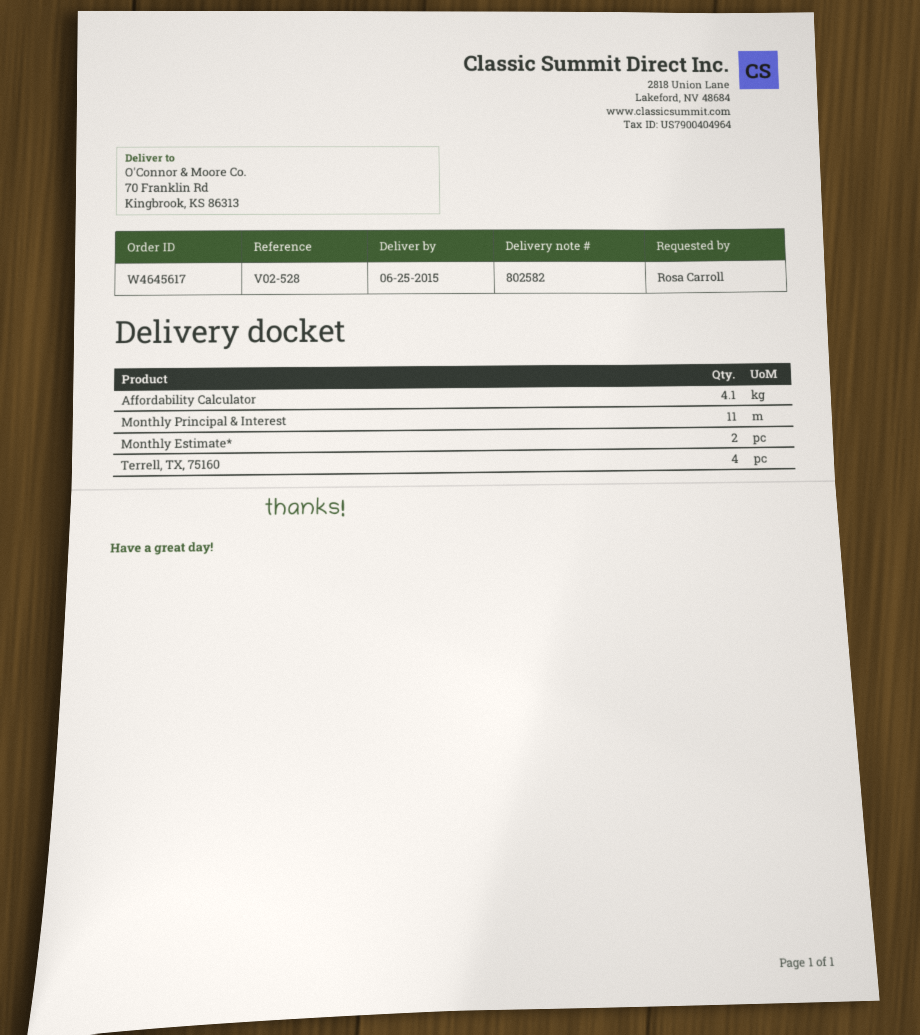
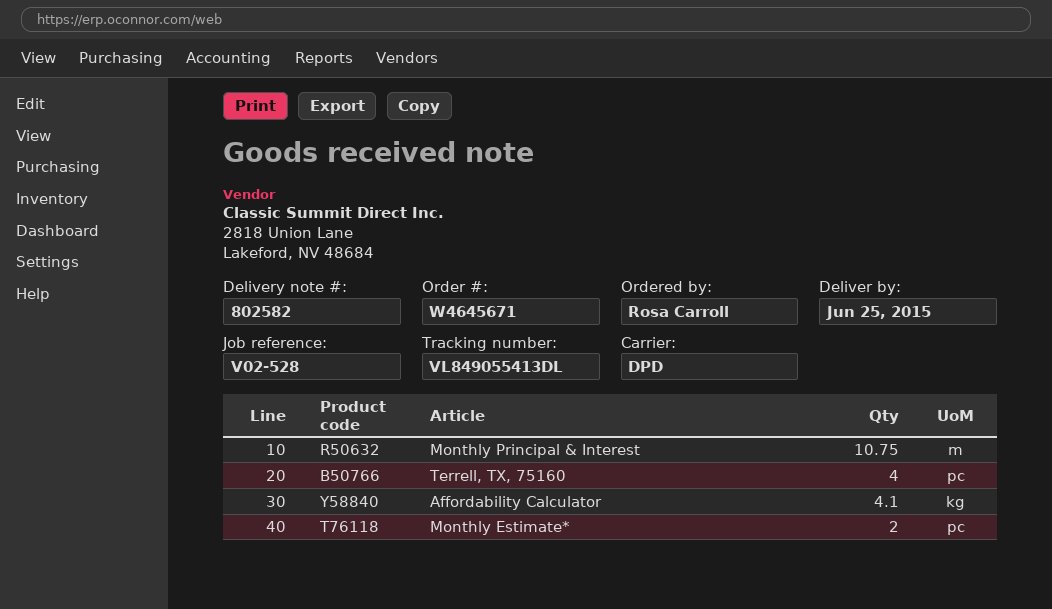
order number: W4645617 -> W4645671
Monthly Principal & Interest: 11 -> 10.75

